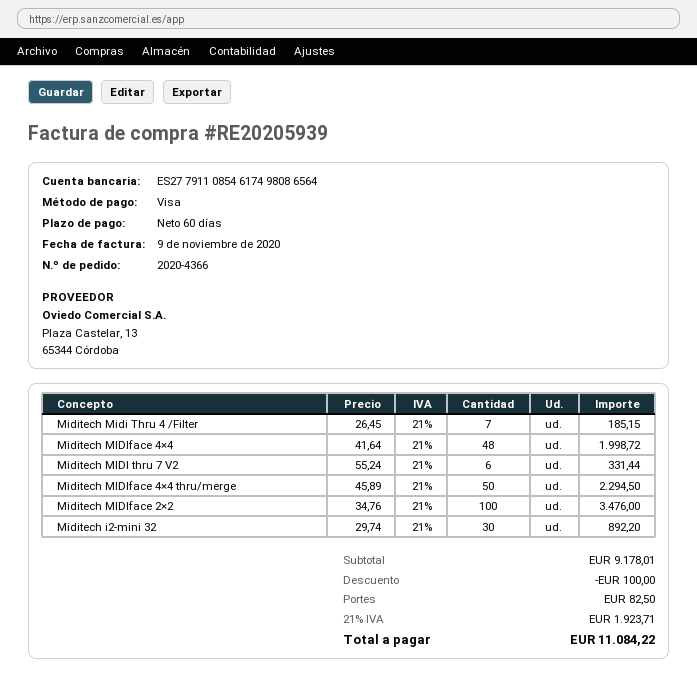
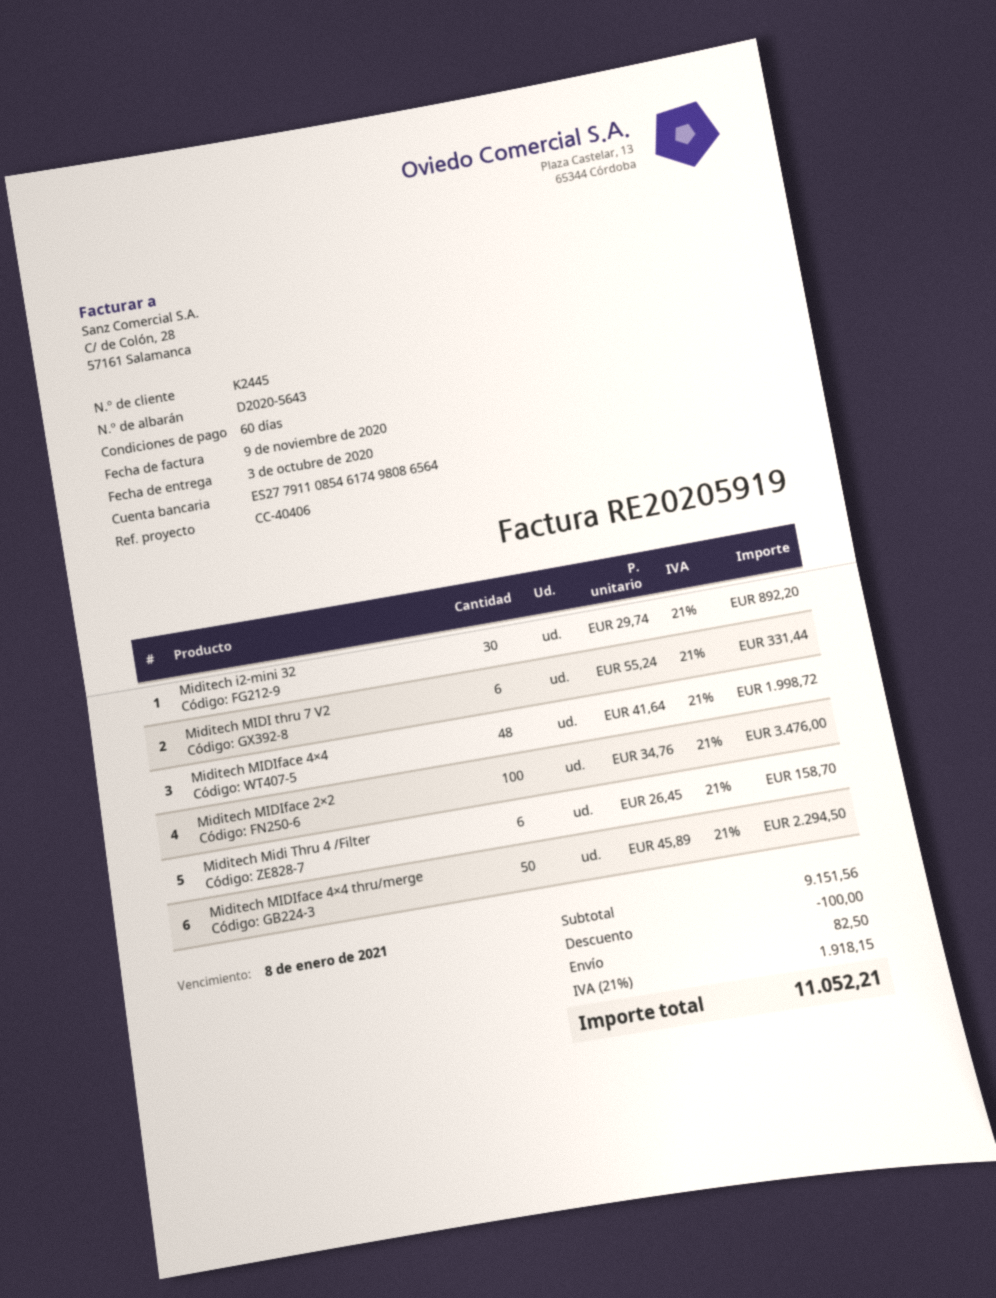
invoice number: RE20205939 -> RE20205919
Miditech Midi Thru 4 /Filter: 7 x 26.45 = 185.15 -> 6 x 26.45 = 158.70
subtotal: 9178.01 -> 9151.56
tax: 21% = 1923.71 -> 21% = 1918.15
total: 11084.22 -> 11052.21

